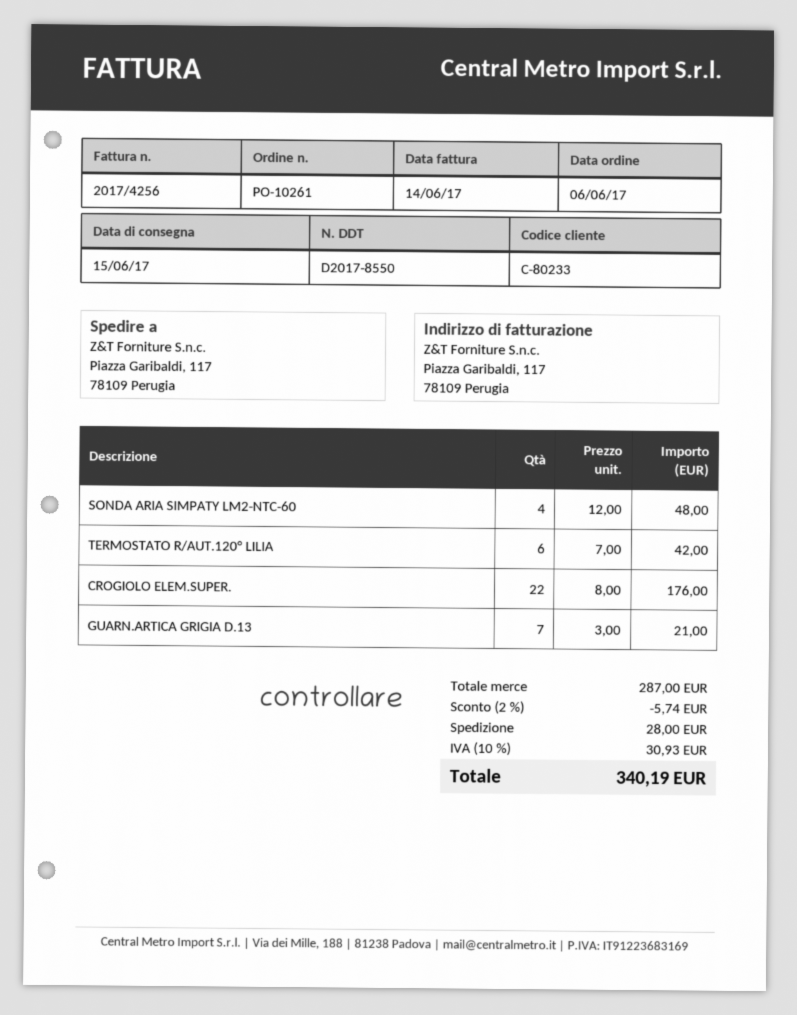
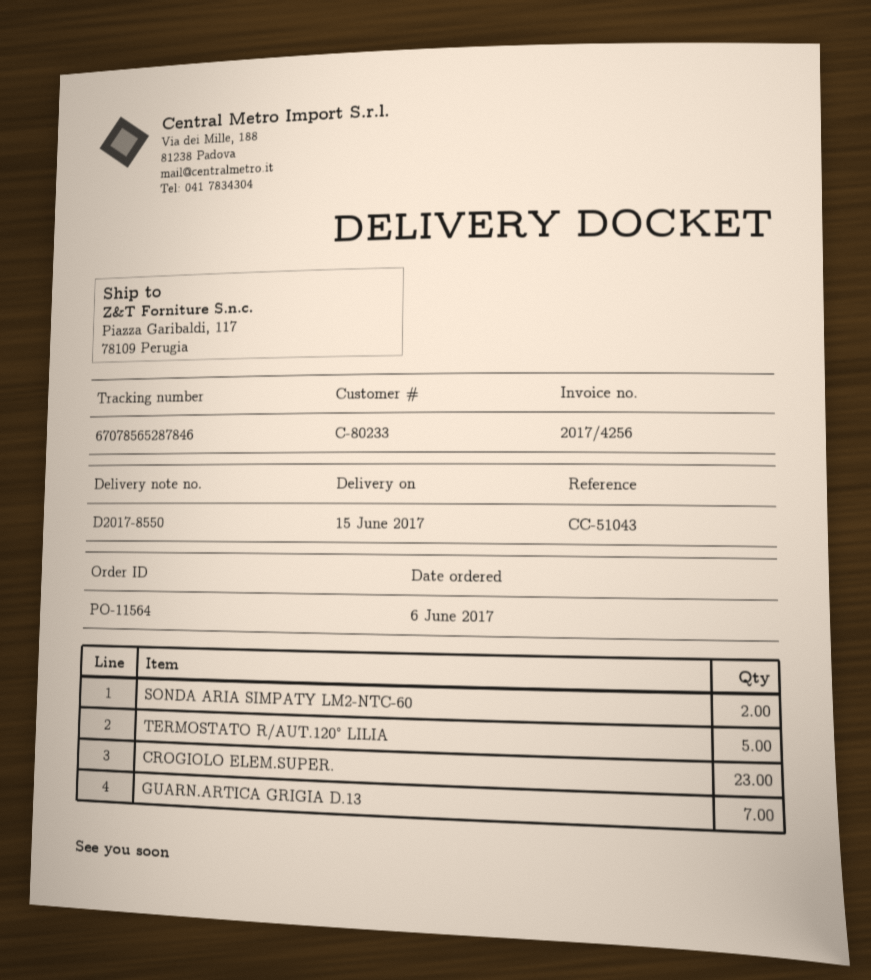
order number: PO-10261 -> PO-11564
SONDA ARIA SIMPATY LM2-NTC-60: 4 -> 2
TERMOSTATO R/AUT.120° LILIA: 6 -> 5
CROGIOLO ELEM.SUPER.: 22 -> 23

